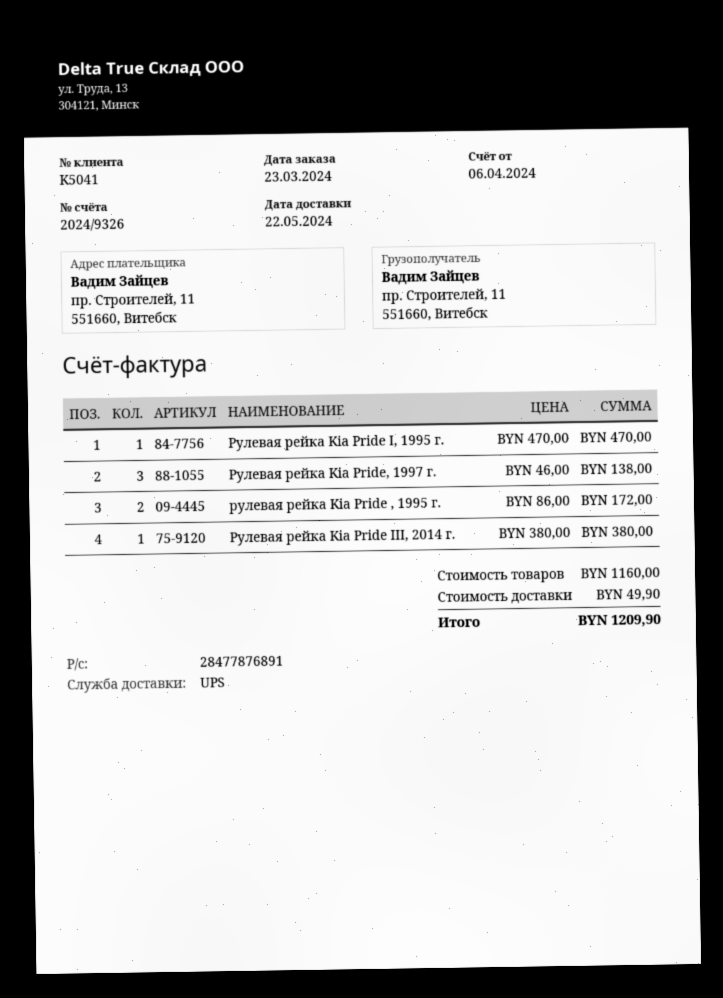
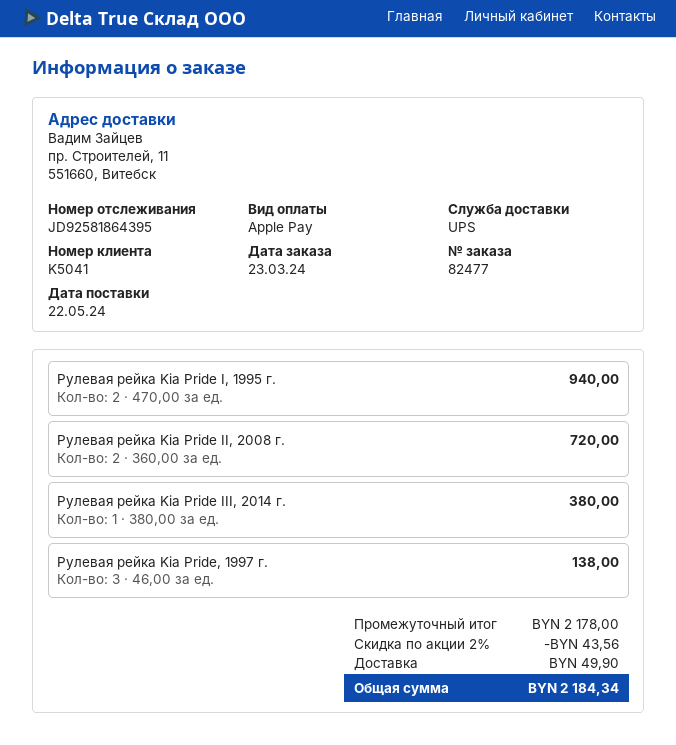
Рулевая рейка Kia Pride I, 1995 г.: 1 x 470.00 = 470.00 -> 2 x 470.00 = 940.00
рулевая рейка Kia Pride , 1995 г.: 2 x 86.00 = 172.00 -> none
Рулевая рейка Kia Pride II, 2008 г.: none -> 2 x 360.00 = 720.00
subtotal: 1160.00 -> 2178.00
discount: none -> 2% = 43.56
total: 1209.90 -> 2184.34

